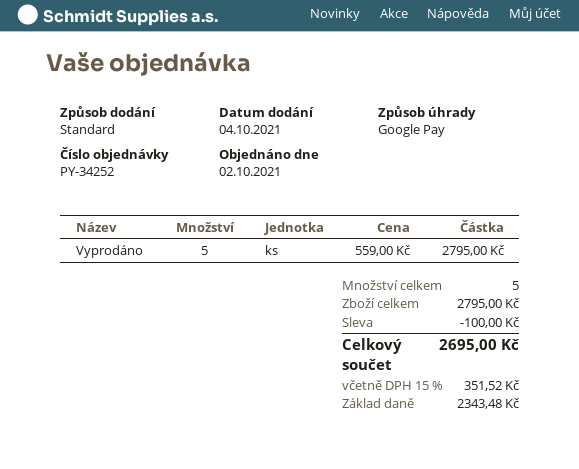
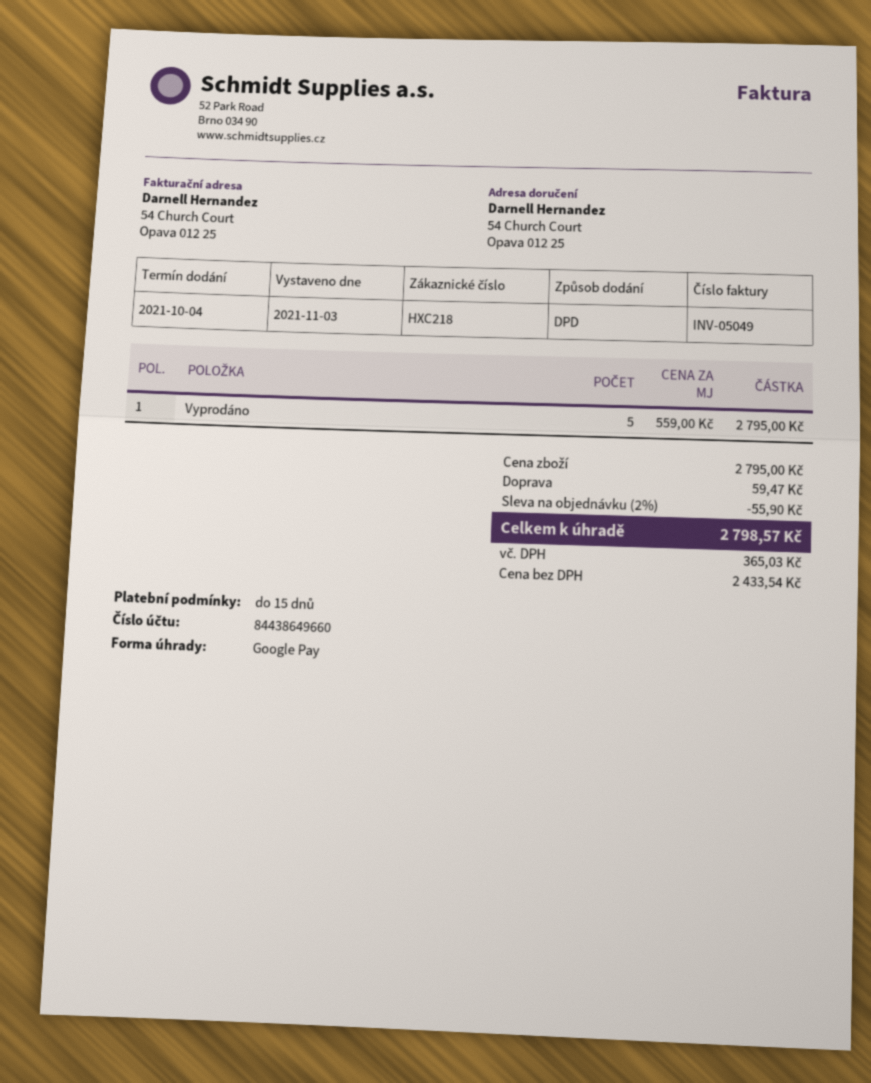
shipping method: standard -> DPD
discount: 100.00 -> 55.90
shipping: none -> 59.47
net: 2343.48 -> 2433.54
tax: 351.52 -> 365.03
total: 2695.00 -> 2798.57

